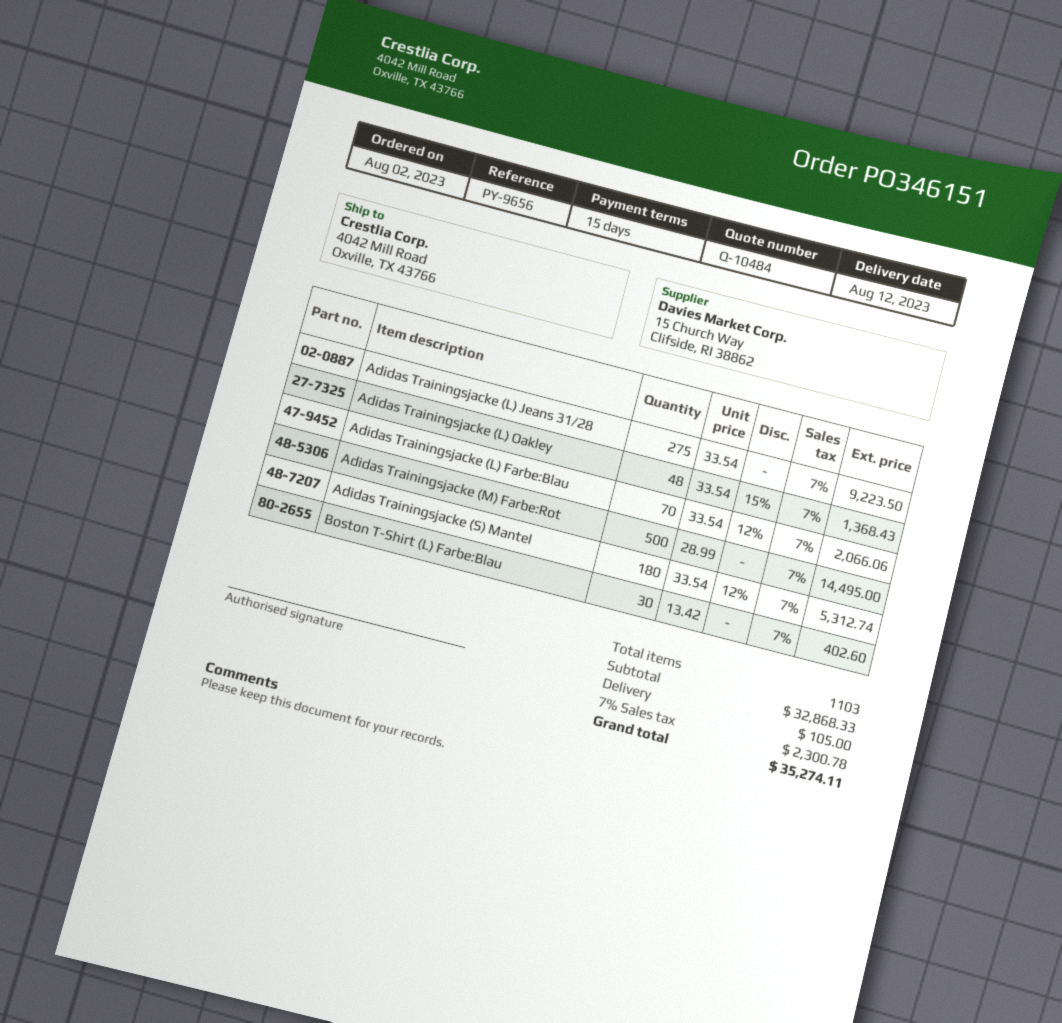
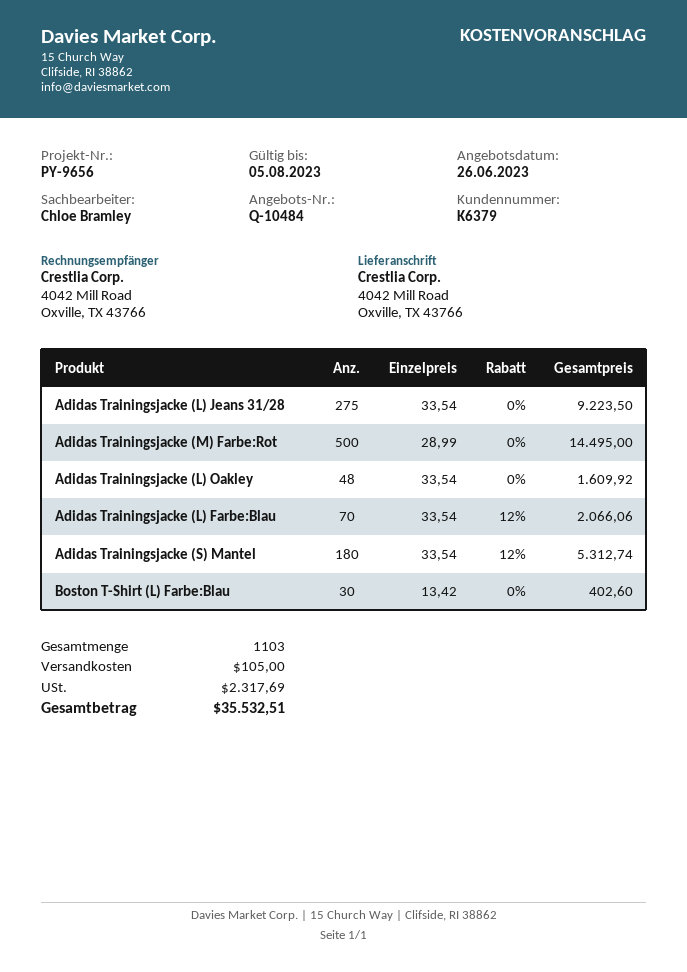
Adidas Trainingsjacke (L) Oakley: 48 x 33.54 - 15% = 1368.43 -> 48 x 33.54 = 1609.92
tax: 2300.78 -> 2317.69
total: 35274.11 -> 35532.51

